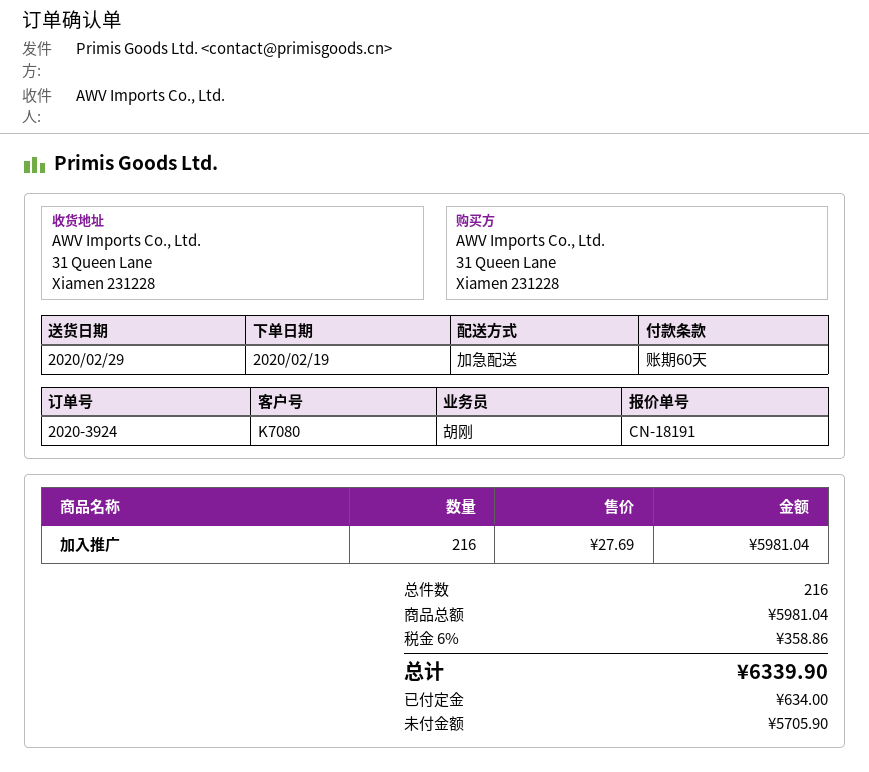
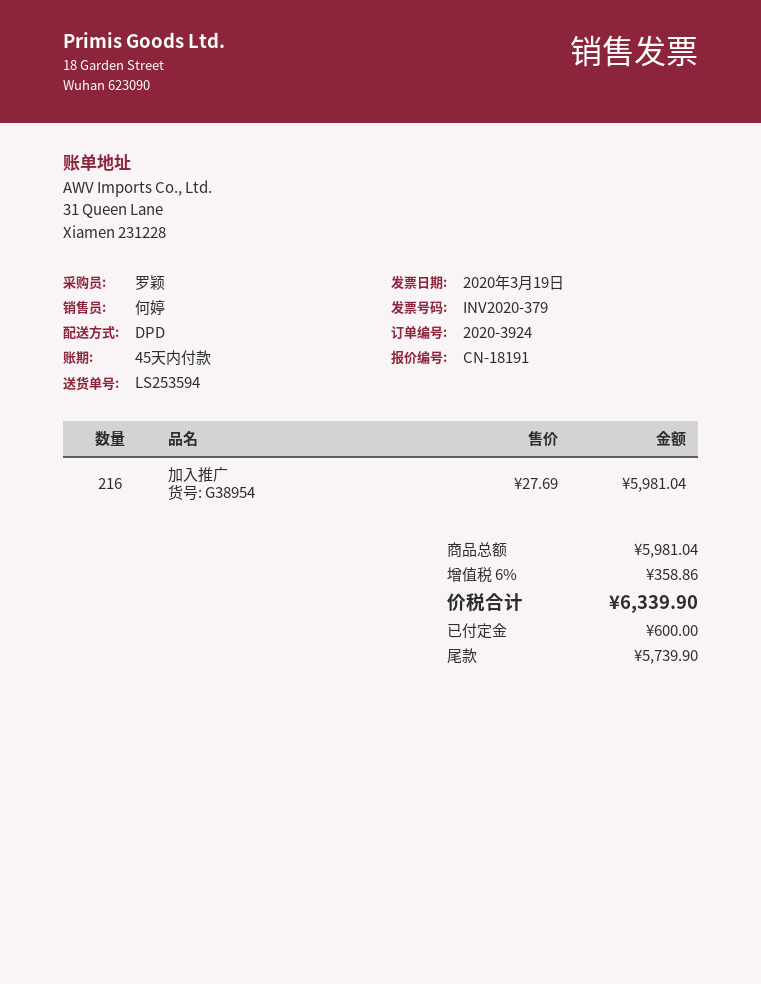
payment terms: 60 days -> 45 days
sales rep: 胡刚 -> 何婷
shipping method: express -> DPD
deposit: 634.00 -> 600.00
balance: 5705.90 -> 5739.90

